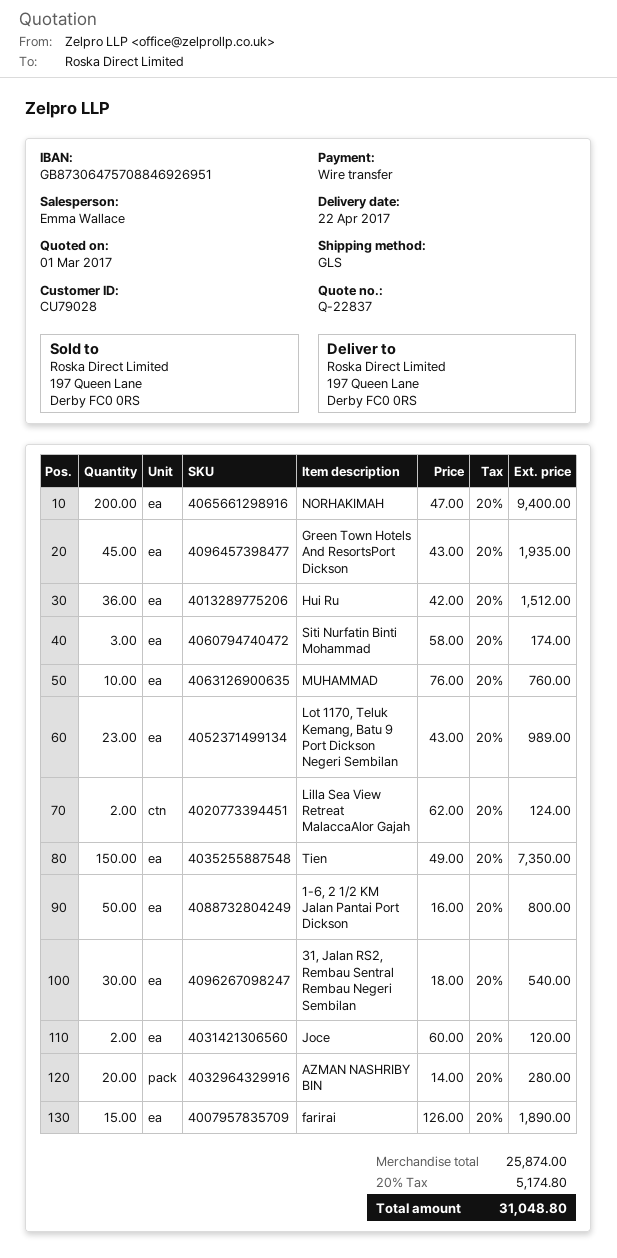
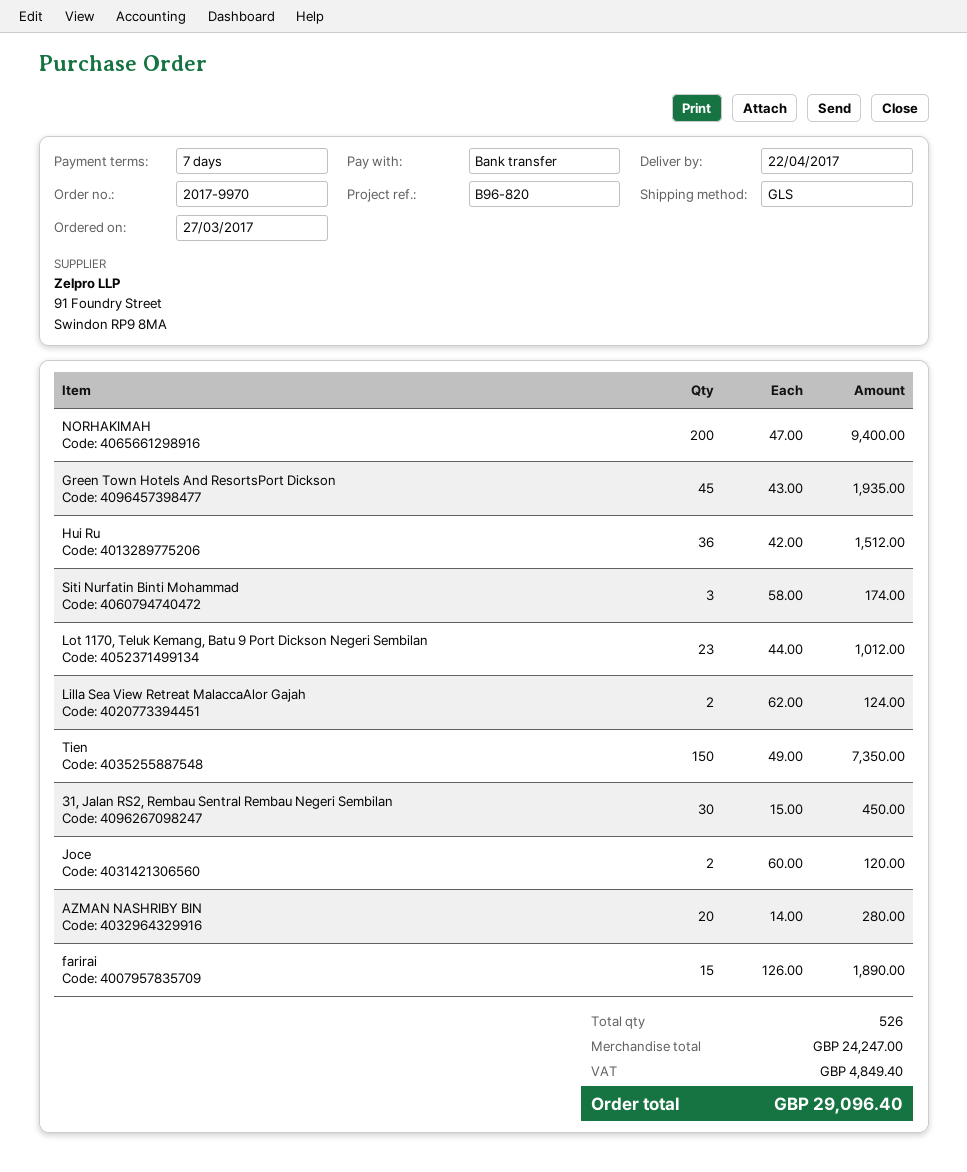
MUHAMMAD: 10 x 76.00 = 760.00 -> none
Lot 1170, Teluk Kemang, Batu 9 Port Dickson Negeri Sembilan: 23 x 43.00 = 989.00 -> 23 x 44.00 = 1012.00
1-6, 2 1/2 KM Jalan Pantai Port Dickson: 50 x 16.00 = 800.00 -> none
31, Jalan RS2, Rembau Sentral Rembau Negeri Sembilan: 30 x 18.00 = 540.00 -> 30 x 15.00 = 450.00
subtotal: 25874.00 -> 24247.00
tax: 5174.80 -> 4849.40
total: 31048.80 -> 29096.40

